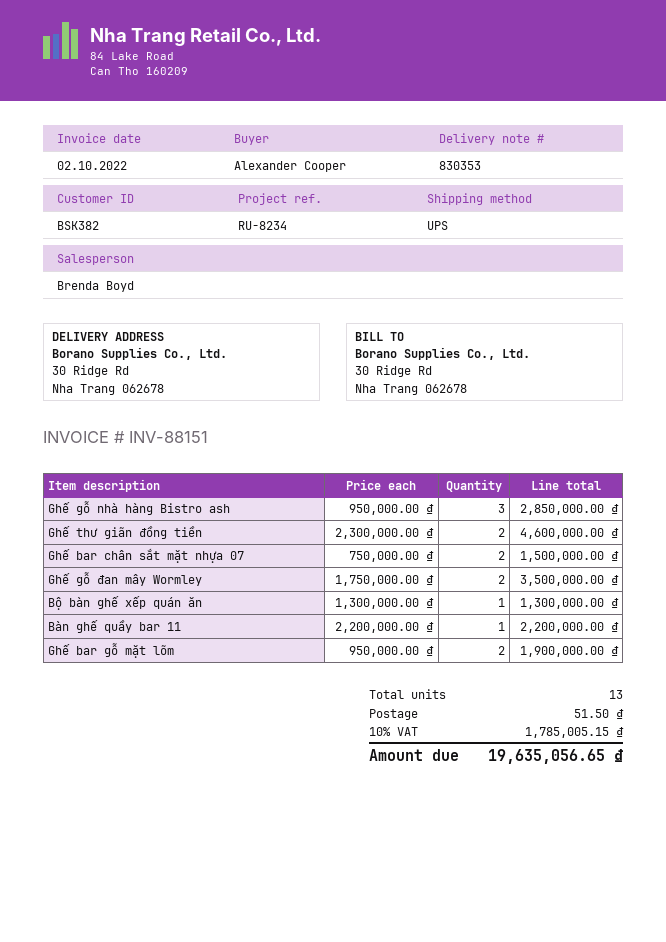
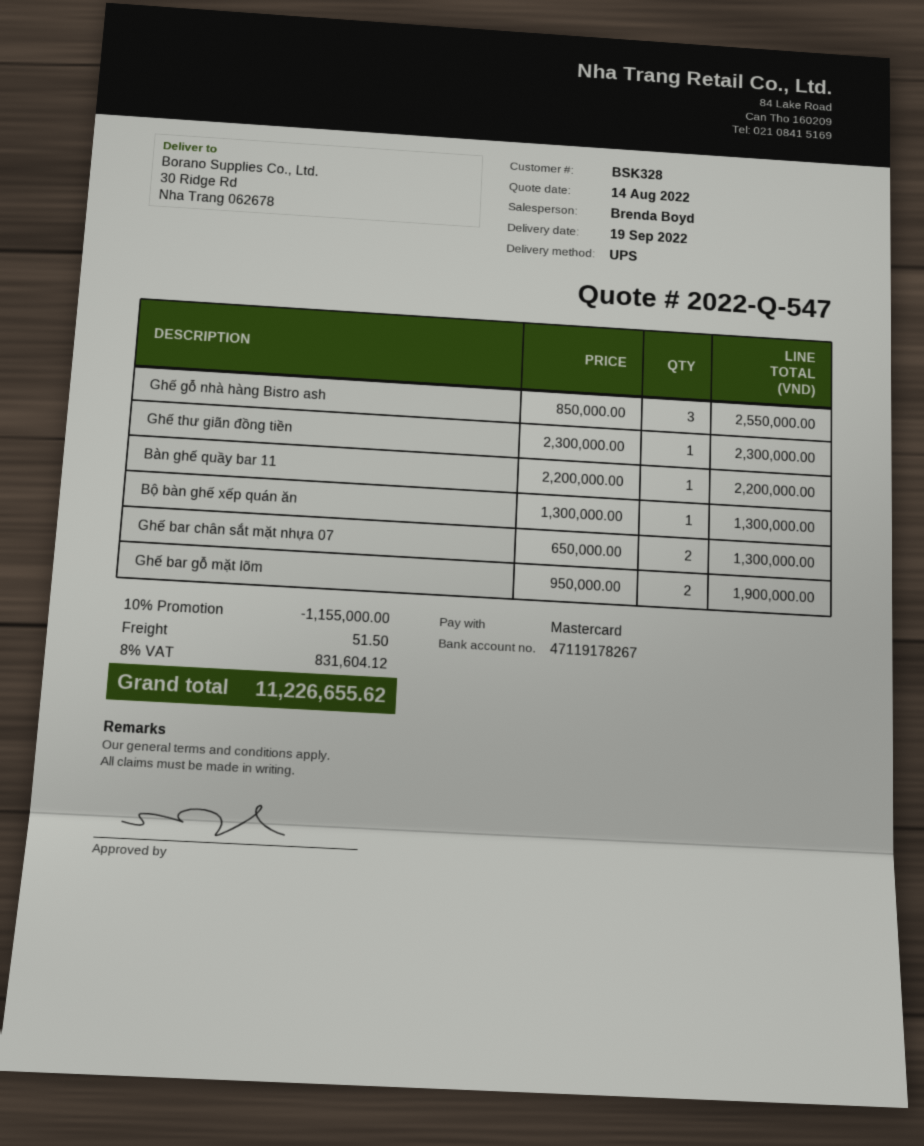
customer number: BSK382 -> BSK328
Ghế gỗ nhà hàng Bistro ash: 3 x 950000.00 = 2850000.00 -> 3 x 850000.00 = 2550000.00
Ghế thư giãn đồng tiền: 2 x 2300000.00 = 4600000.00 -> 1 x 2300000.00 = 2300000.00
Ghế bar chân sắt mặt nhựa 07: 2 x 750000.00 = 1500000.00 -> 2 x 650000.00 = 1300000.00
Ghế gỗ đan mây Wormley: 2 x 1750000.00 = 3500000.00 -> none
discount: none -> 10% = 1155000.00
tax: 10% = 1785005.15 -> 8% = 831604.12
total: 19635056.65 -> 11226655.62

